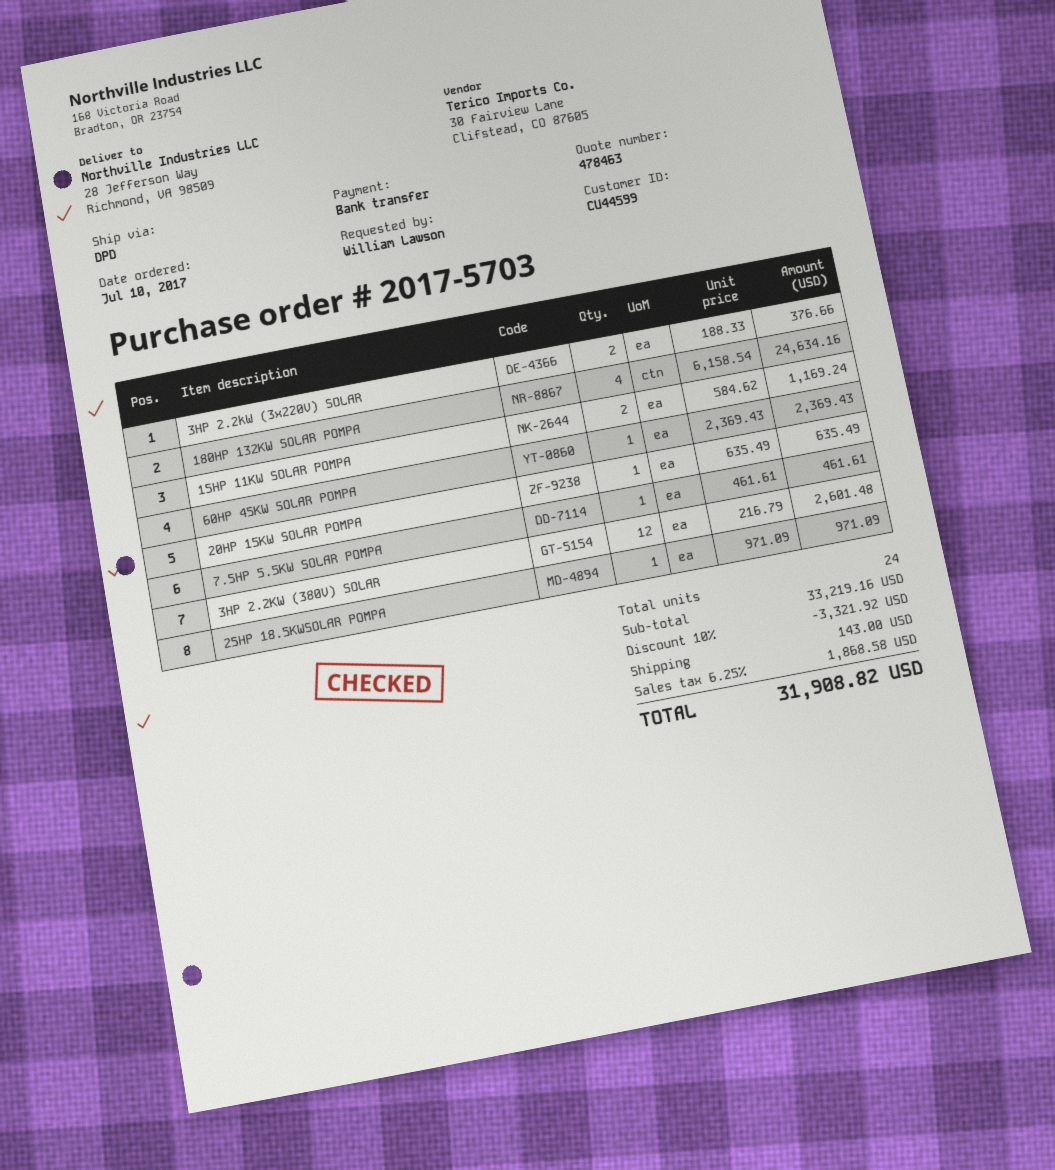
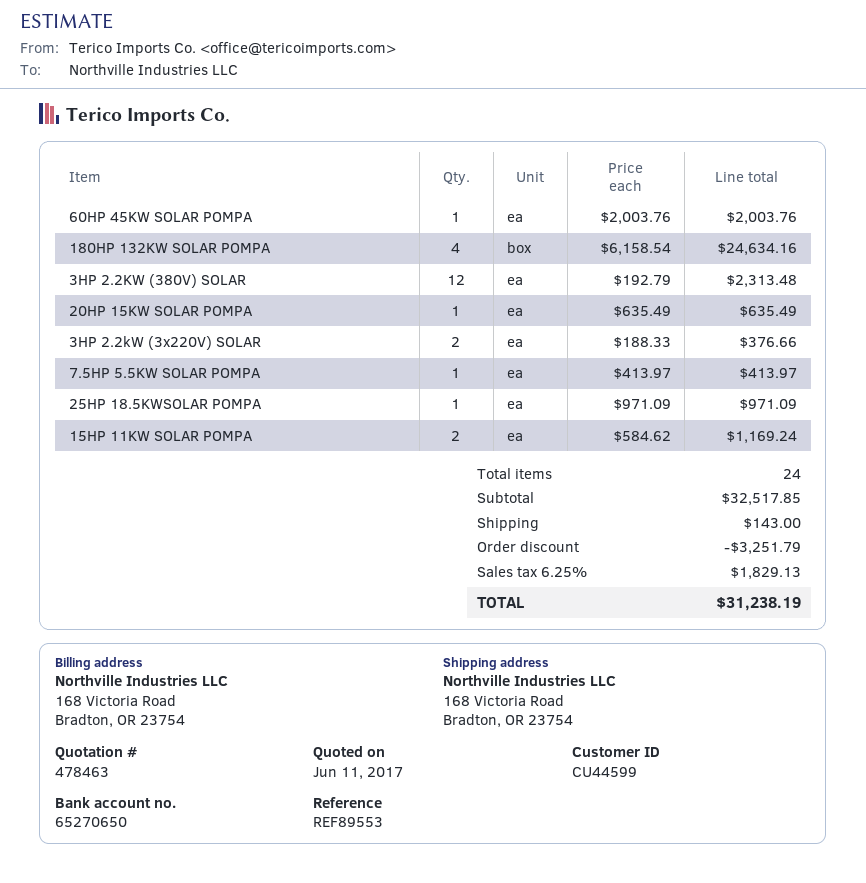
ship to: 28 Jefferson Way, Richmond, VA 98509 -> 168 Victoria Road, Bradton, OR 23754
60HP 45KW SOLAR POMPA: 1 x 2369.43 = 2369.43 -> 1 x 2003.76 = 2003.76
7.5HP 5.5KW SOLAR POMPA: 1 x 461.61 = 461.61 -> 1 x 413.97 = 413.97
3HP 2.2KW (380V) SOLAR: 12 x 216.79 = 2601.48 -> 12 x 192.79 = 2313.48
subtotal: 33219.16 -> 32517.85
discount: 3321.92 -> 3251.79
tax: 6.25% = 1868.58 -> 6.25% = 1829.13
total: 31908.82 -> 31238.19

